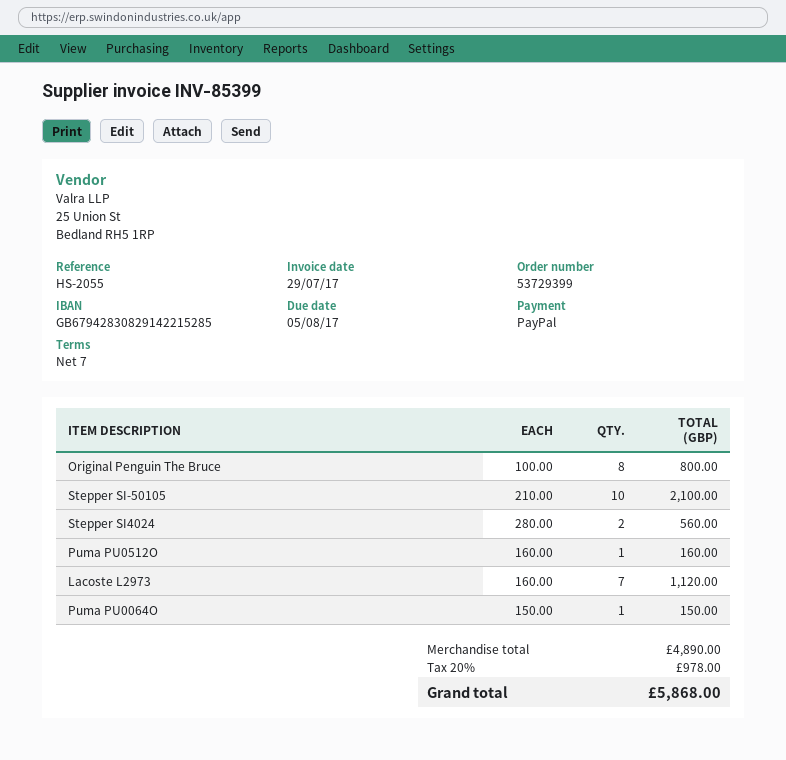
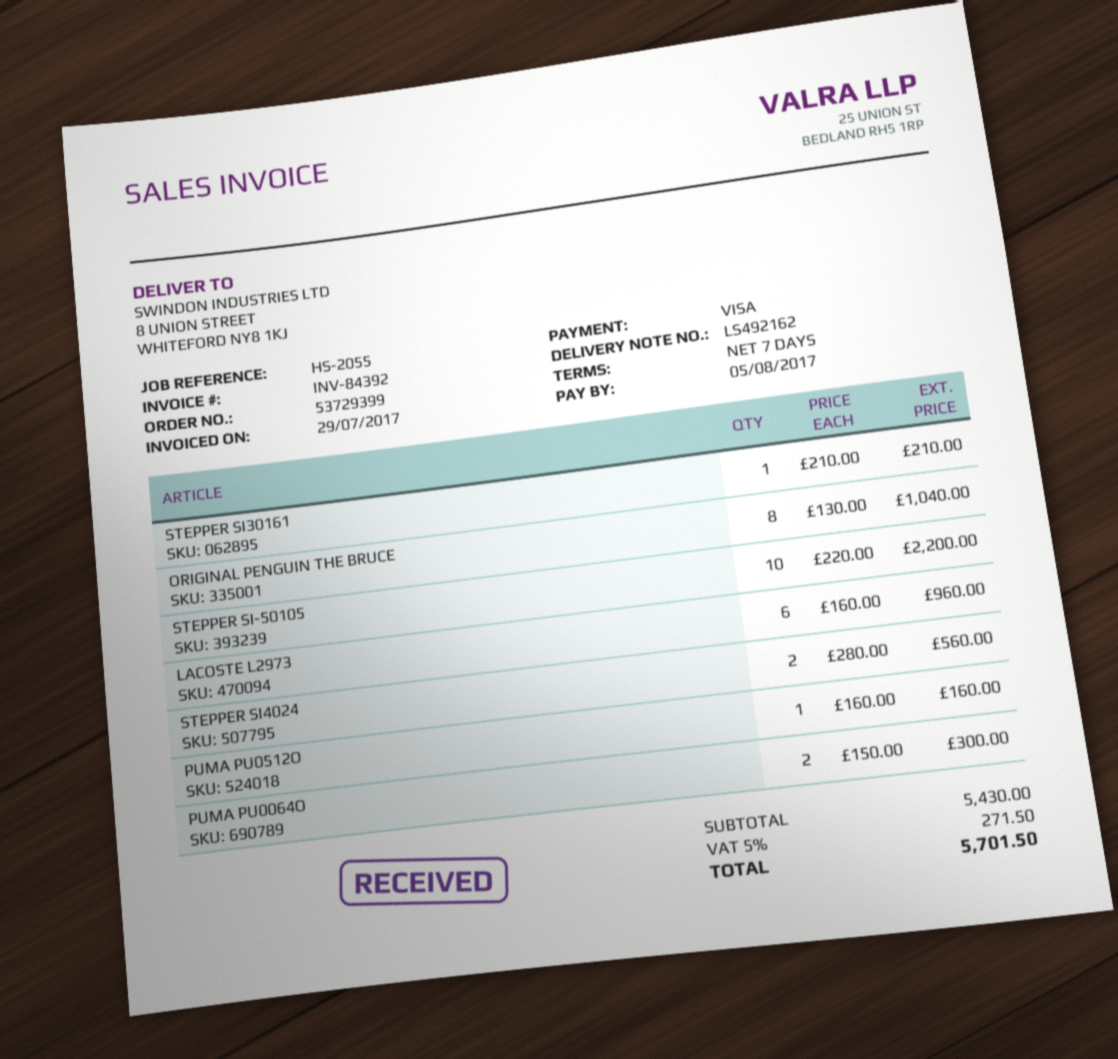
invoice number: INV-85399 -> INV-84392
payment method: PayPal -> Visa
Original Penguin The Bruce: 8 x 100.00 = 800.00 -> 8 x 130.00 = 1040.00
Stepper SI-50105: 10 x 210.00 = 2100.00 -> 10 x 220.00 = 2200.00
Lacoste L2973: 7 x 160.00 = 1120.00 -> 6 x 160.00 = 960.00
Puma PU0064O: 1 x 150.00 = 150.00 -> 2 x 150.00 = 300.00
STEPPER SI30161: none -> 1 x 210.00 = 210.00
subtotal: 4890.00 -> 5430.00
tax: 20% = 978.00 -> 5% = 271.50
total: 5868.00 -> 5701.50

